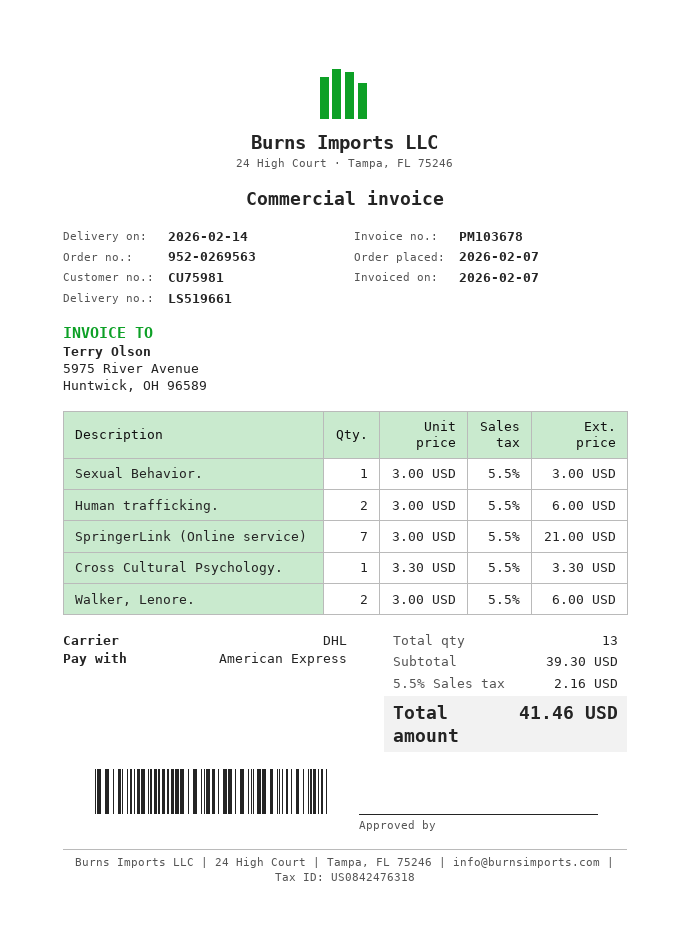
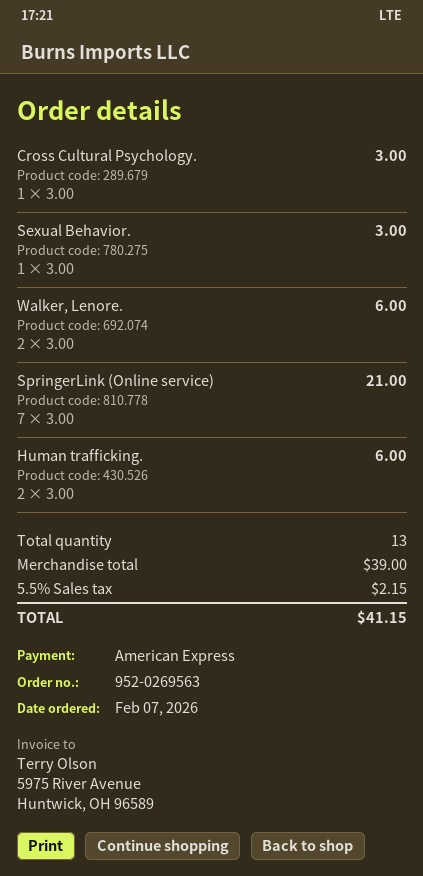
Cross Cultural Psychology.: 1 x 3.30 = 3.30 -> 1 x 3.00 = 3.00
subtotal: 39.30 -> 39.00
tax: 5.5% = 2.16 -> 5.5% = 2.15
total: 41.46 -> 41.15

